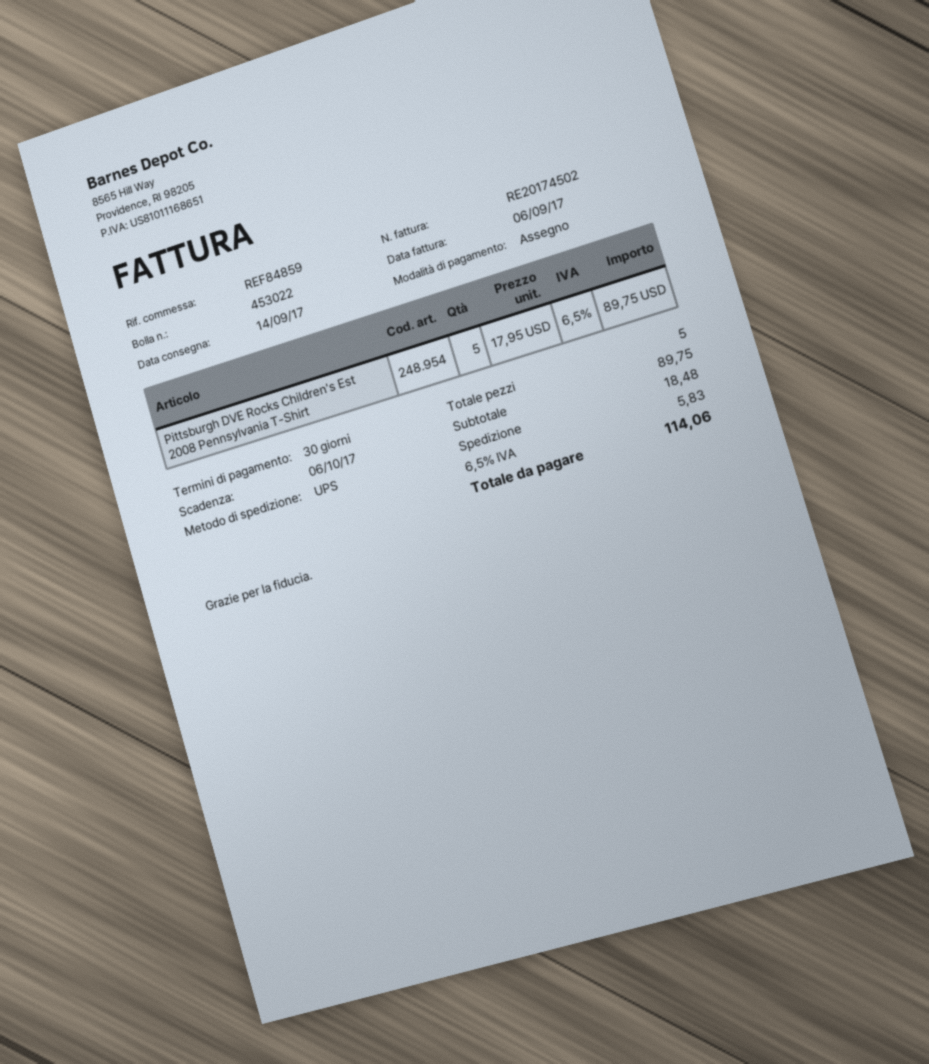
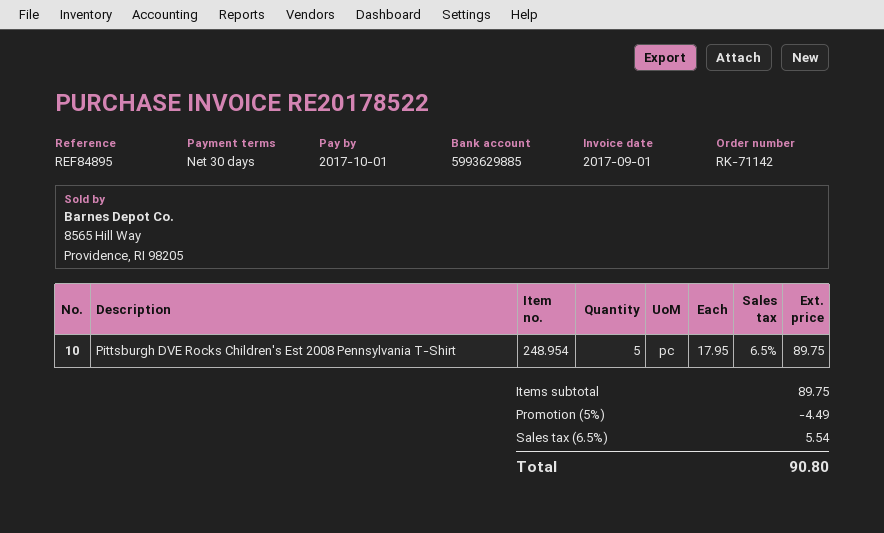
invoice number: RE20174502 -> RE20178522
invoice date: 2017-09-06 -> 2017-09-01
due date: 2017-10-06 -> 2017-10-01
reference: REF84859 -> REF84895
discount: none -> 5% = 4.49
shipping: 18.48 -> none
tax: 6.5% = 5.83 -> 6.5% = 5.54
total: 114.06 -> 90.80

